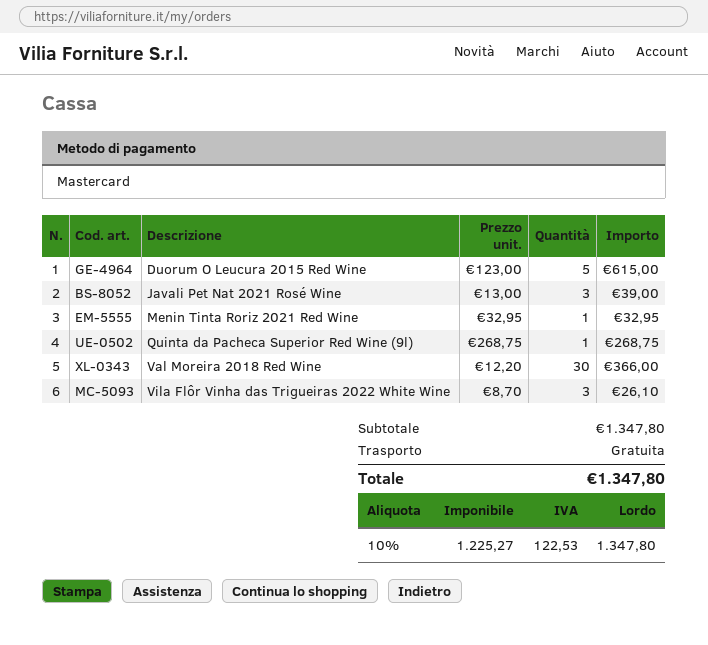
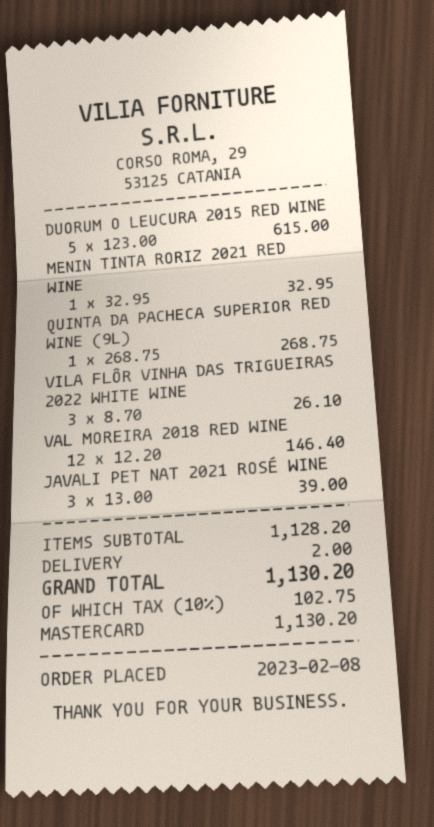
Val Moreira 2018 Red Wine: 30 x 12.20 = 366.00 -> 12 x 12.20 = 146.40
subtotal: 1347.80 -> 1128.20
shipping: 0.00 -> 2.00
tax: 10% = 122.53 -> 10% = 102.75
total: 1347.80 -> 1130.20

